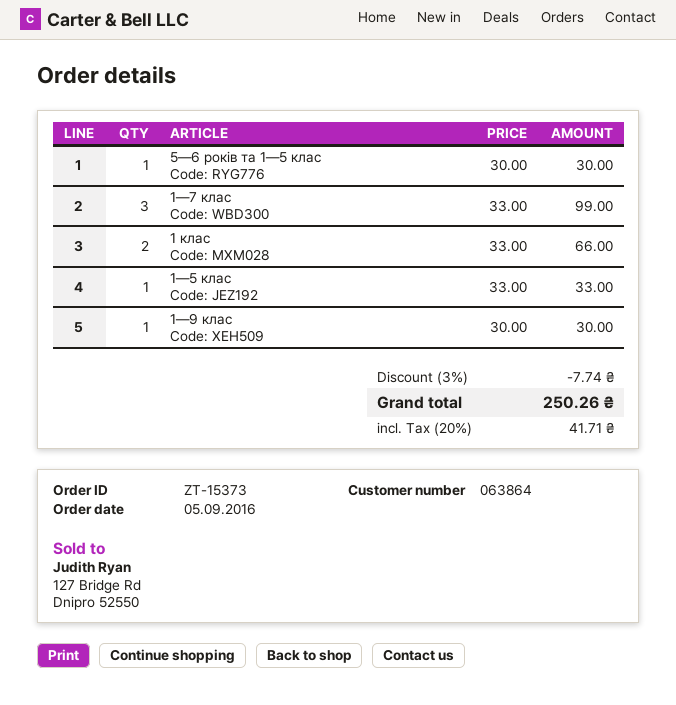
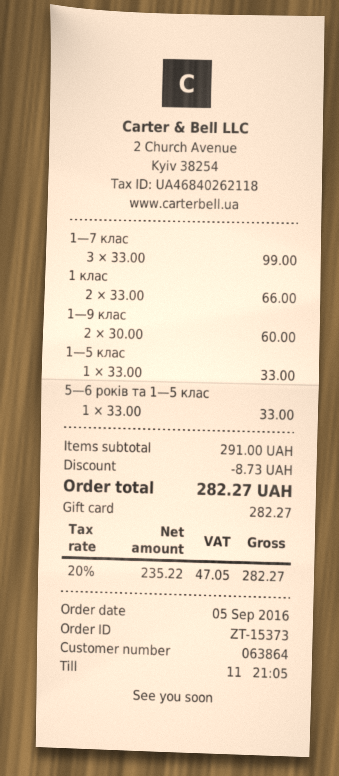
5—6 років та 1—5 клас: 1 x 30.00 = 30.00 -> 1 x 33.00 = 33.00
1—9 клас: 1 x 30.00 = 30.00 -> 2 x 30.00 = 60.00
discount: 7.74 -> 8.73
tax: 20% = 41.71 -> 20% = 47.05
total: 250.26 -> 282.27

